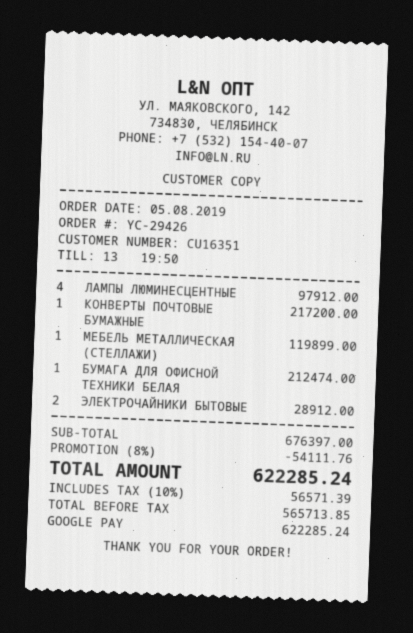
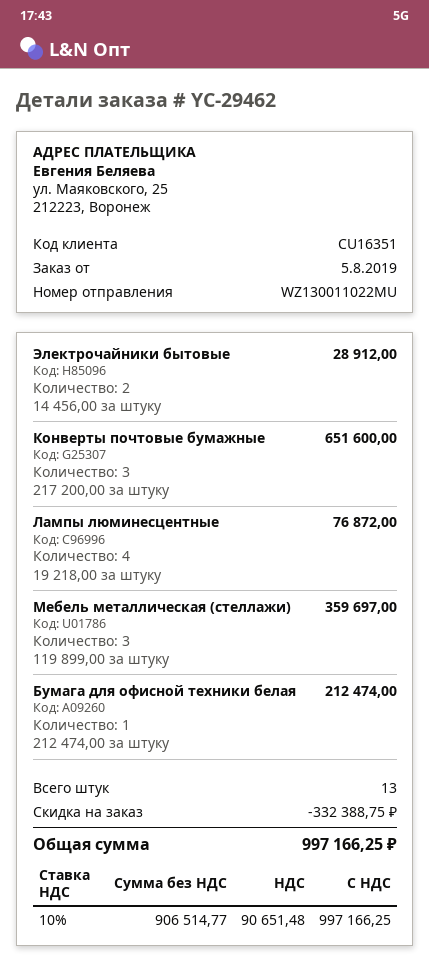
order number: YC-29426 -> YC-29462
ЛАМПЫ ЛЮМИНЕСЦЕНТНЫЕ: 4 for 97912.00 -> 4 for 76872.00
КОНВЕРТЫ ПОЧТОВЫЕ БУМАЖНЫЕ: 1 for 217200.00 -> 3 for 651600.00
МЕБЕЛЬ МЕТАЛЛИЧЕСКАЯ (СТЕЛЛАЖИ): 1 for 119899.00 -> 3 for 359697.00
discount: 54111.76 -> 332388.75
net: 565713.85 -> 906514.77
tax: 10% = 56571.39 -> 10% = 90651.48
total: 622285.24 -> 997166.25

